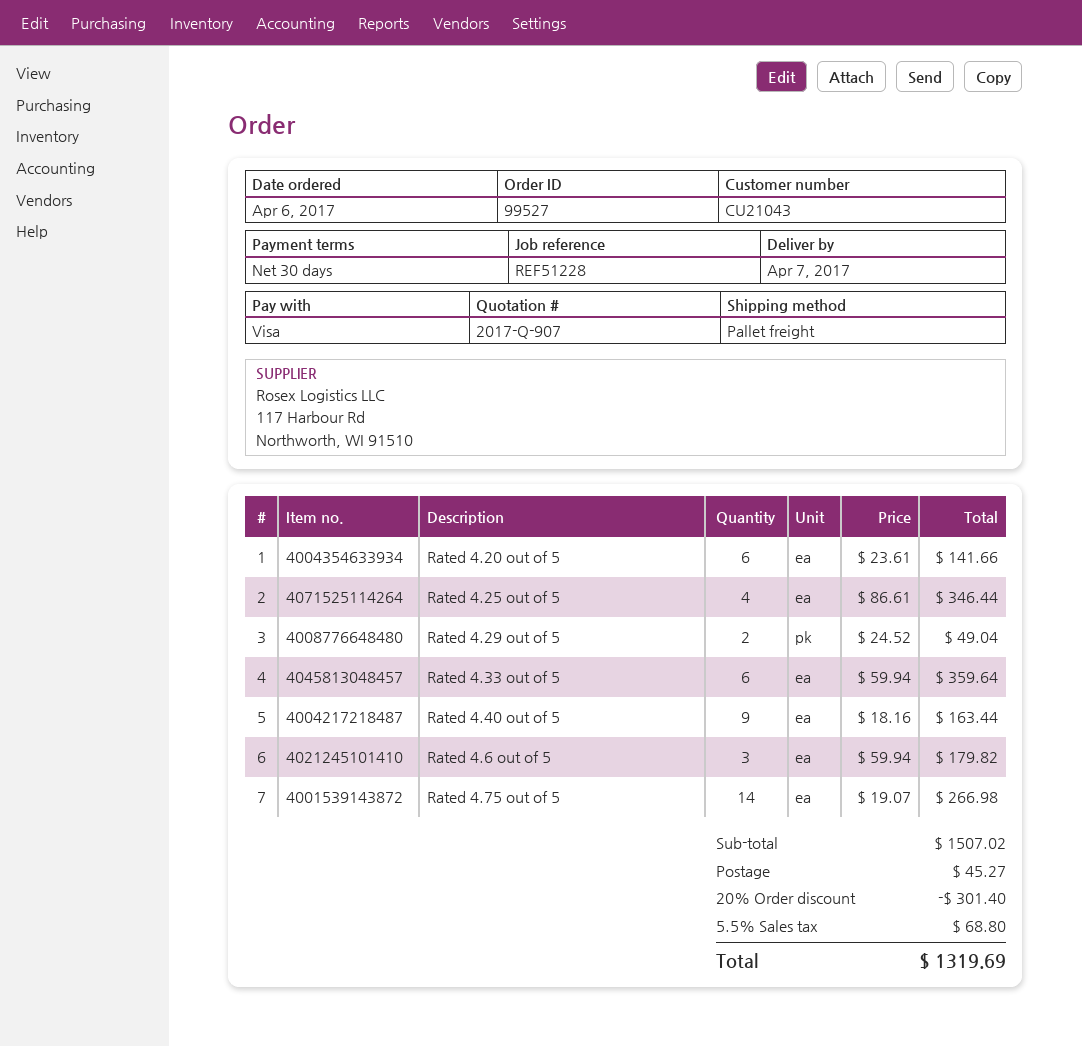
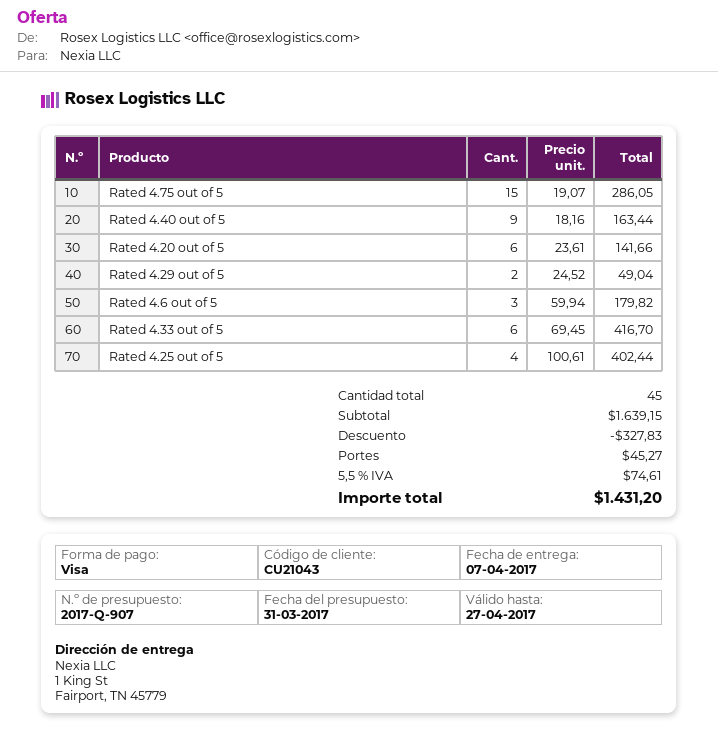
Rated 4.25 out of 5: 4 x 86.61 = 346.44 -> 4 x 100.61 = 402.44
Rated 4.33 out of 5: 6 x 59.94 = 359.64 -> 6 x 69.45 = 416.70
Rated 4.75 out of 5: 14 x 19.07 = 266.98 -> 15 x 19.07 = 286.05
subtotal: 1507.02 -> 1639.15
discount: 301.40 -> 327.83
tax: 5.5% = 68.80 -> 5.5% = 74.61
total: 1319.69 -> 1431.20

